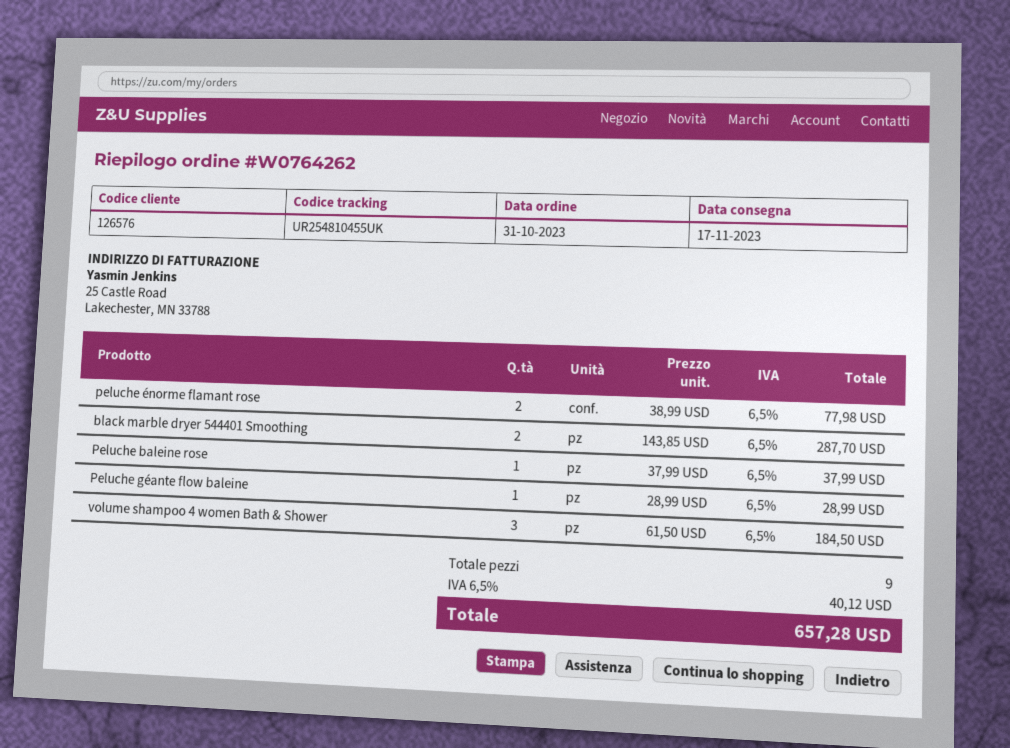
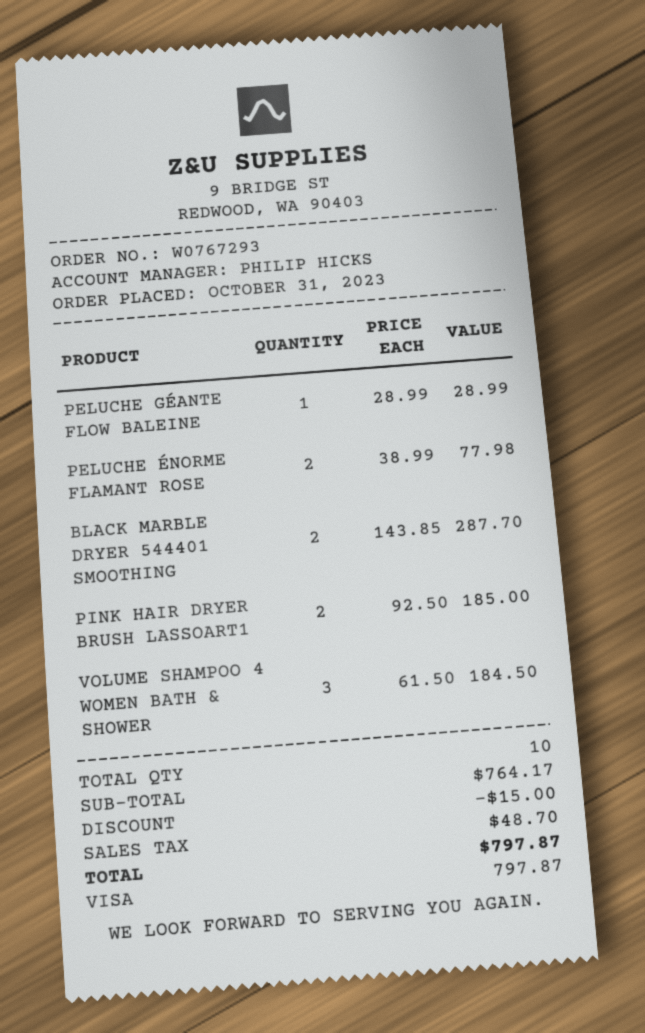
order number: W0764262 -> W0767293
Peluche baleine rose: 1 x 37.99 = 37.99 -> none
PINK HAIR DRYER BRUSH LASSOART1: none -> 2 x 92.50 = 185.00
total quantity: 9 -> 10
discount: none -> 15.00
tax: 40.12 -> 48.70
total: 657.28 -> 797.87

